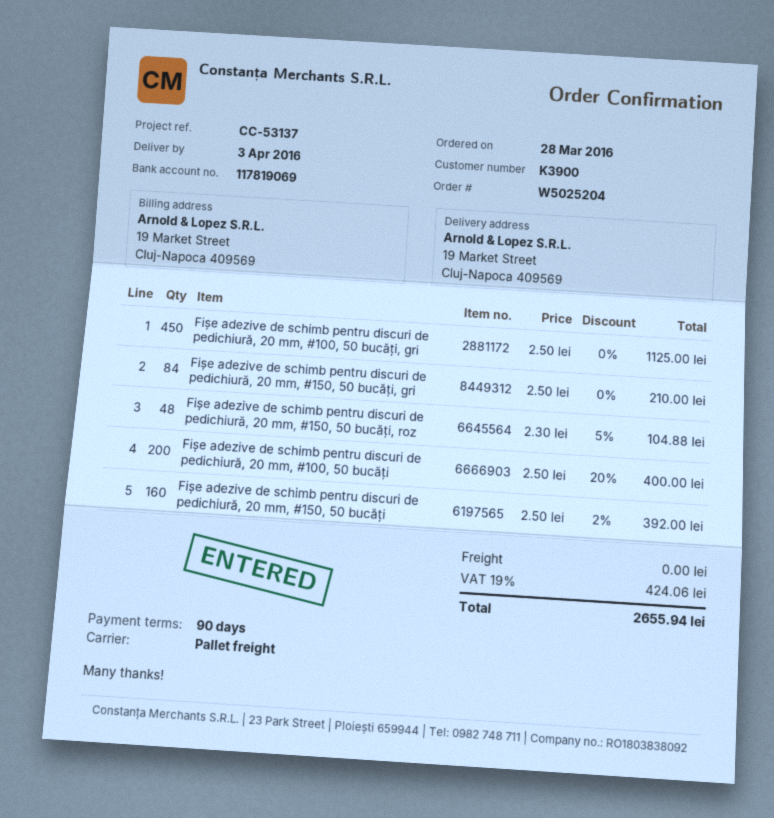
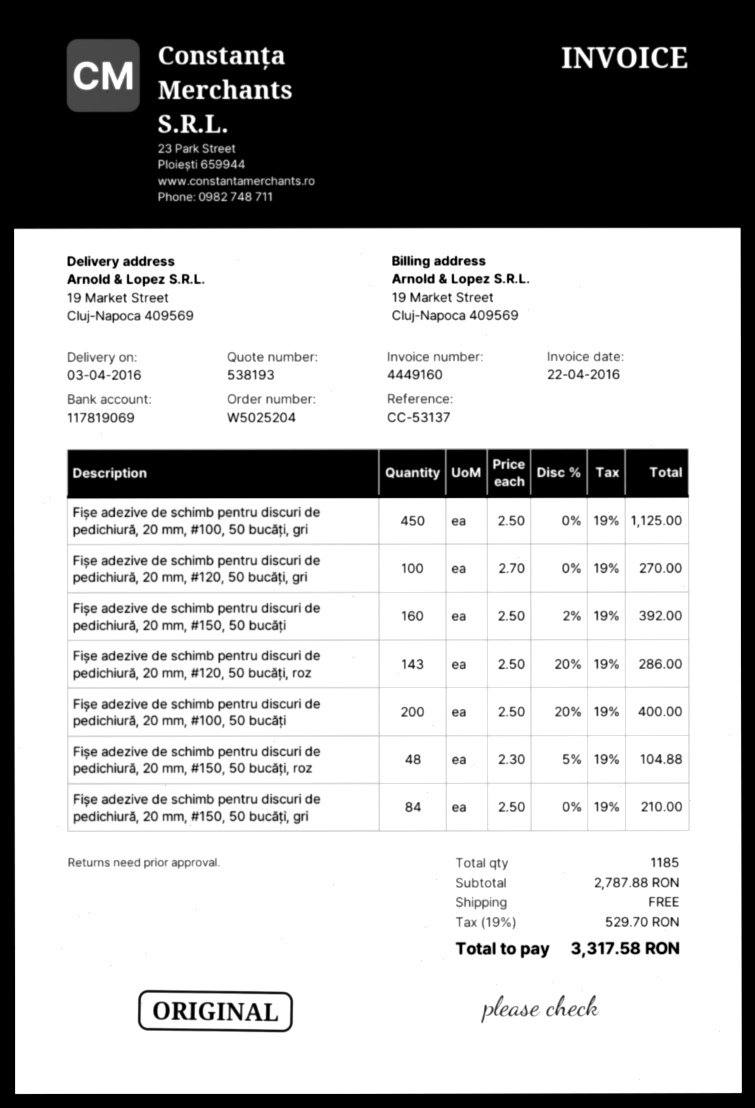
Fișe adezive de schimb pentru discuri de pedichiură, 20 mm, #120, 50 bucăți, gri: none -> 100 x 2.70 = 270.00
Fișe adezive de schimb pentru discuri de pedichiură, 20 mm, #120, 50 bucăți, roz: none -> 143 x 2.50 - 20% = 286.00
tax: 19% = 424.06 -> 19% = 529.70
total: 2655.94 -> 3317.58

